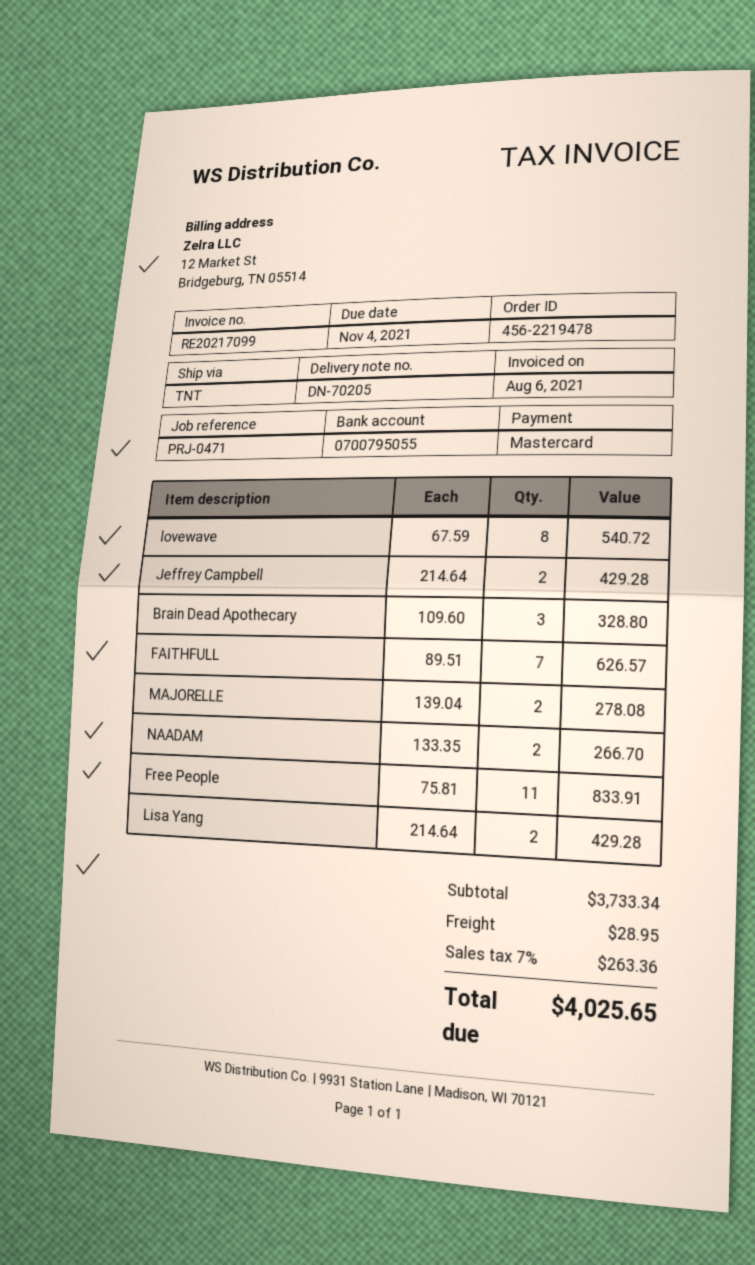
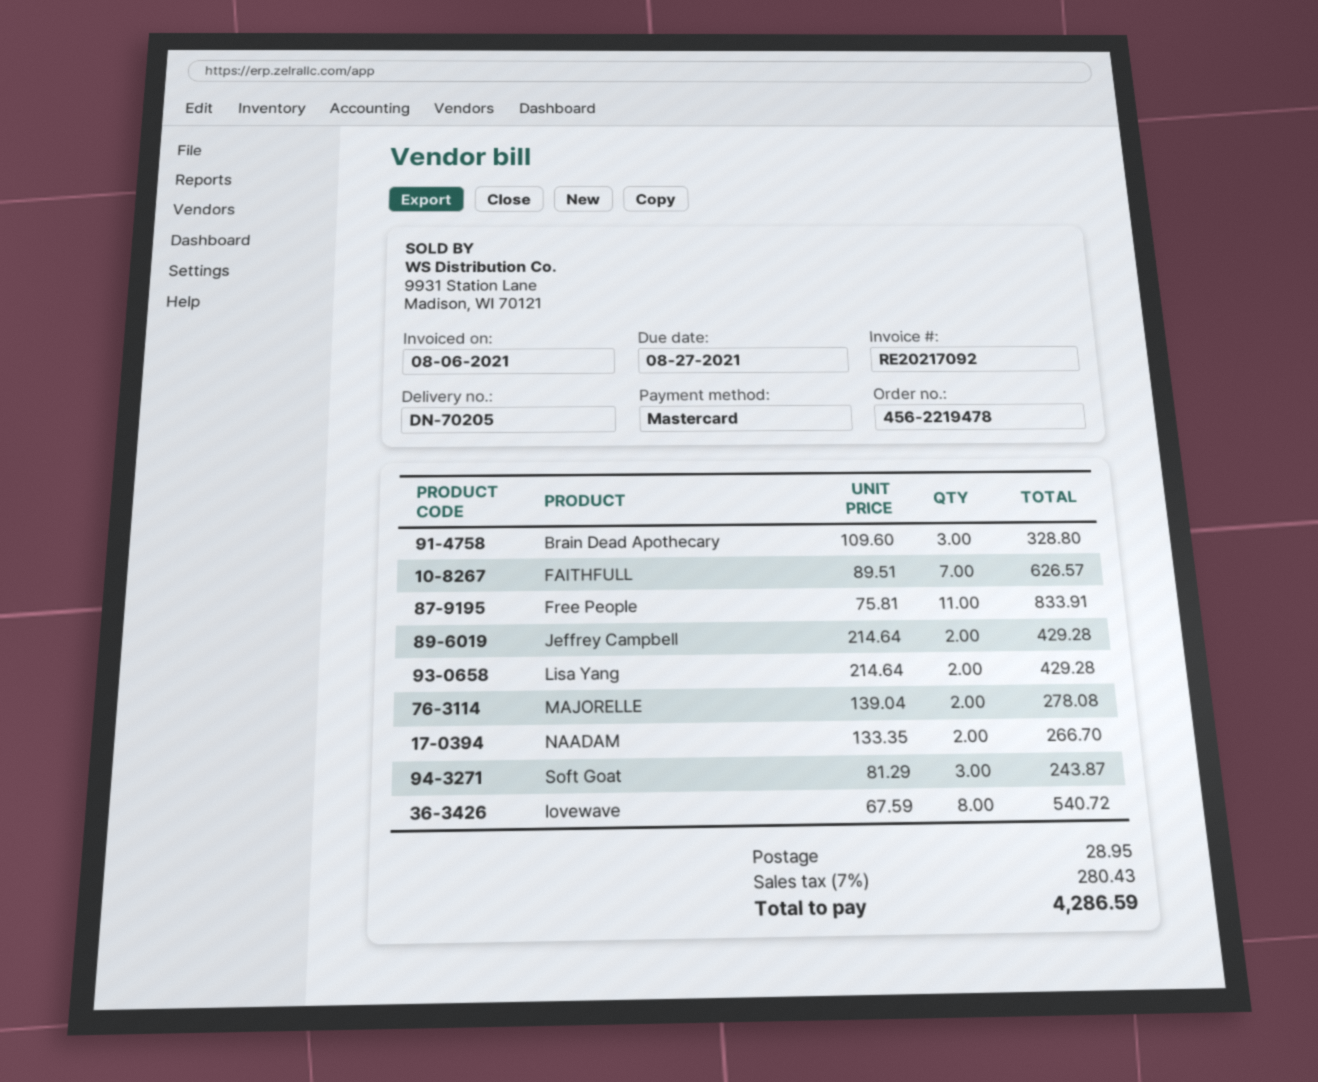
invoice number: RE20217099 -> RE20217092
due date: 2021-11-04 -> 2021-08-27
Soft Goat: none -> 3 x 81.29 = 243.87
tax: 7% = 263.36 -> 7% = 280.43
total: 4025.65 -> 4286.59

